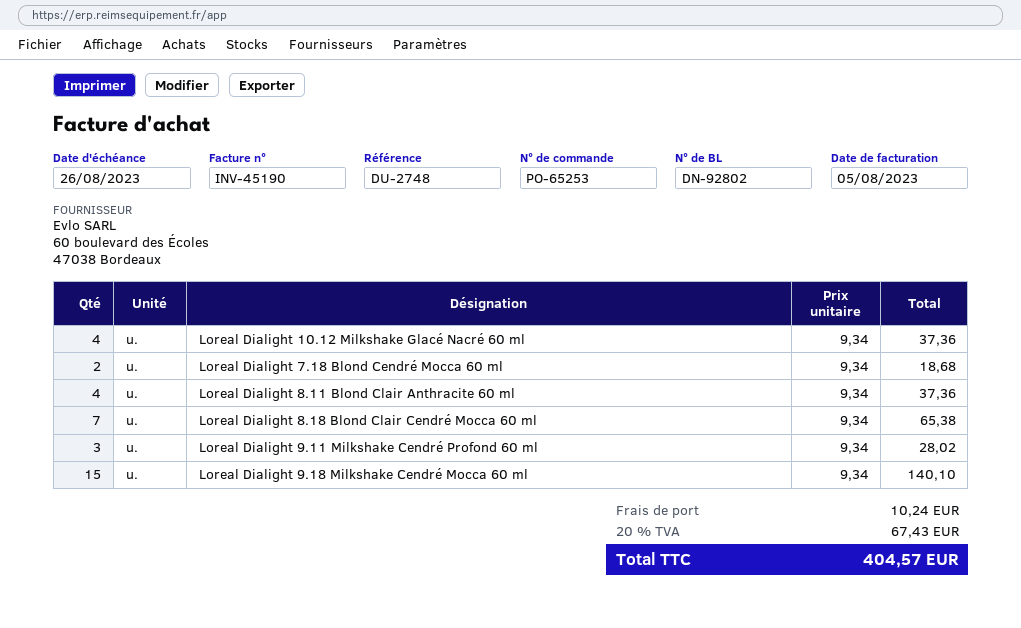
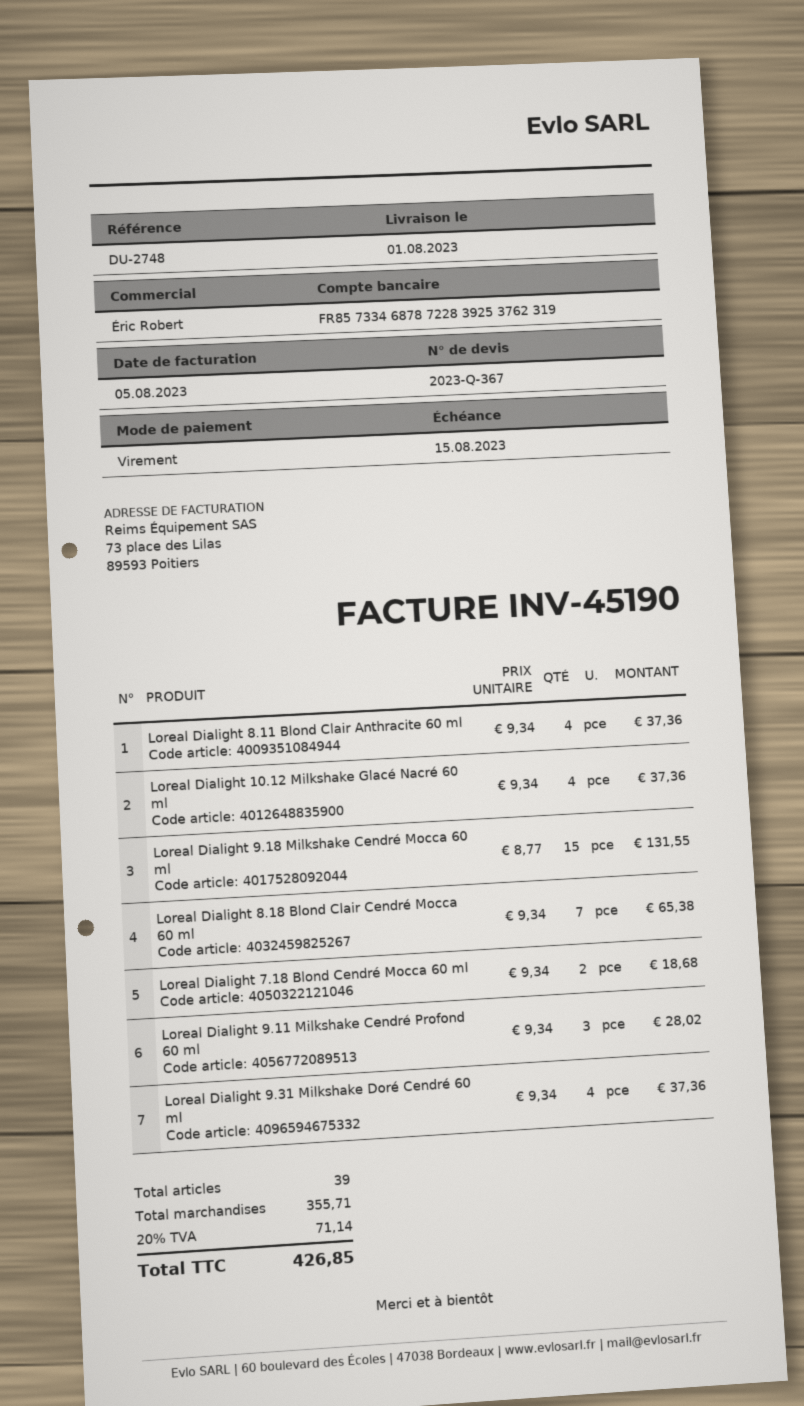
due date: 2023-08-26 -> 2023-08-15
Loreal Dialight 9.18 Milkshake Cendré Mocca 60 ml: 15 x 9.34 = 140.10 -> 15 x 8.77 = 131.55
Loreal Dialight 9.31 Milkshake Doré Cendré 60 ml: none -> 4 x 9.34 = 37.36
shipping: 10.24 -> none
tax: 20% = 67.43 -> 20% = 71.14
total: 404.57 -> 426.85

